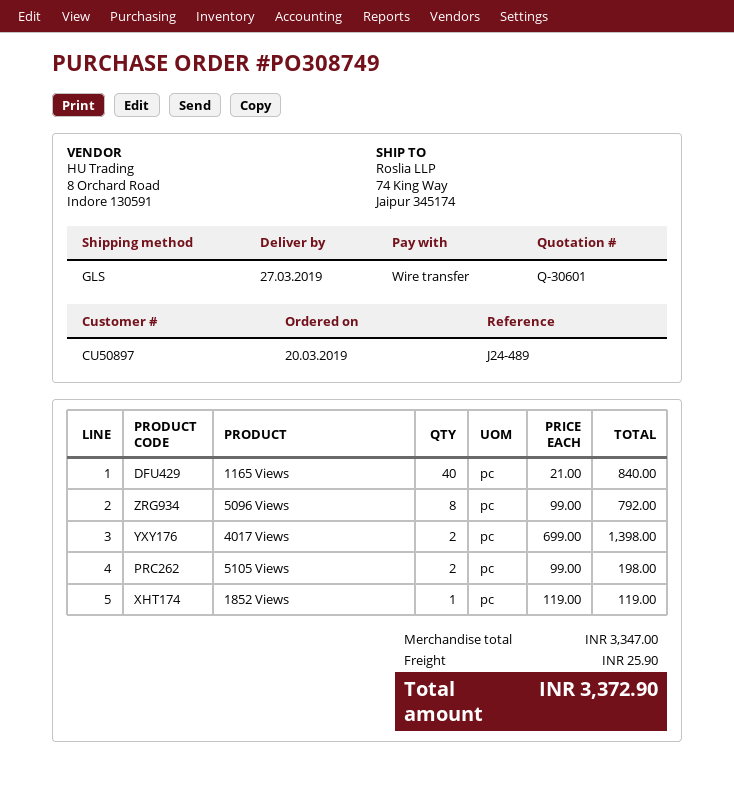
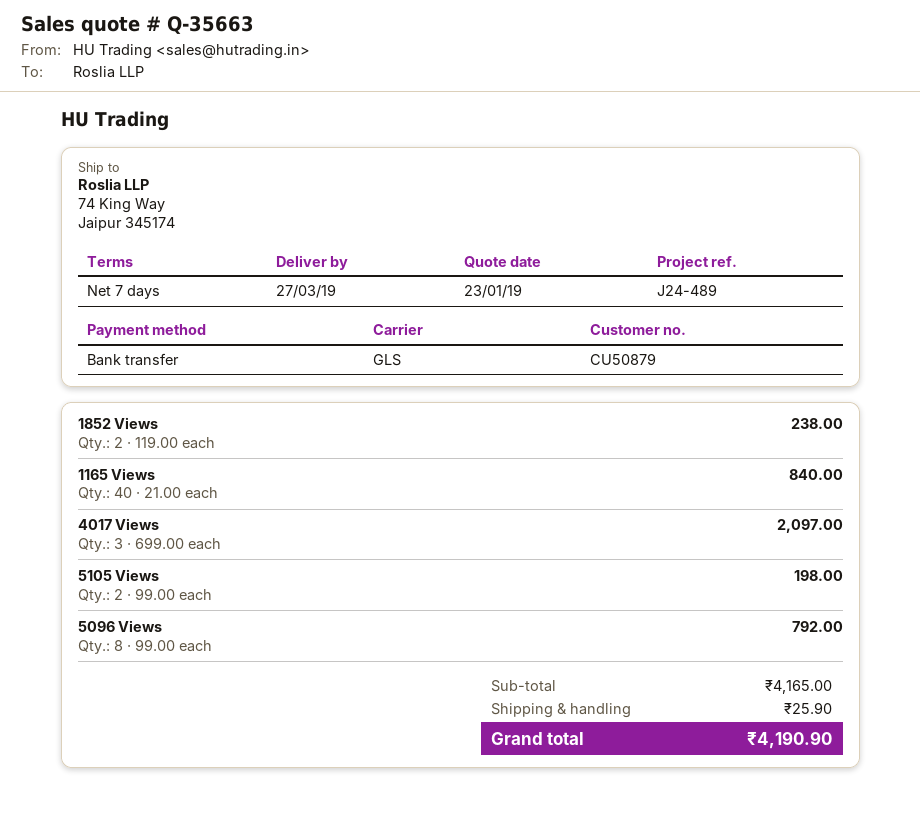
quote number: Q-30601 -> Q-35663
customer number: CU50897 -> CU50879
4017 Views: 2 x 699.00 = 1398.00 -> 3 x 699.00 = 2097.00
1852 Views: 1 x 119.00 = 119.00 -> 2 x 119.00 = 238.00
subtotal: 3347.00 -> 4165.00
total: 3372.90 -> 4190.90

